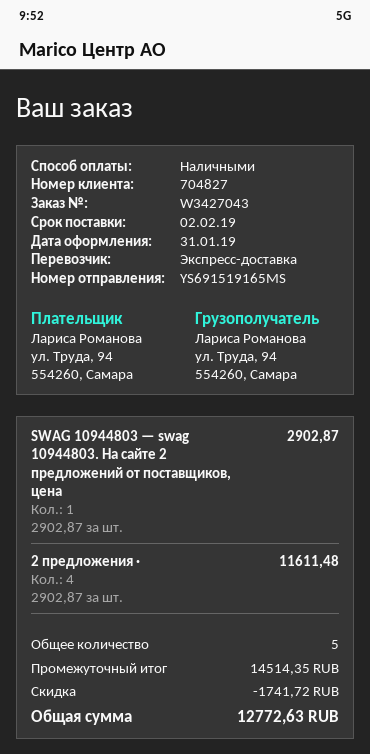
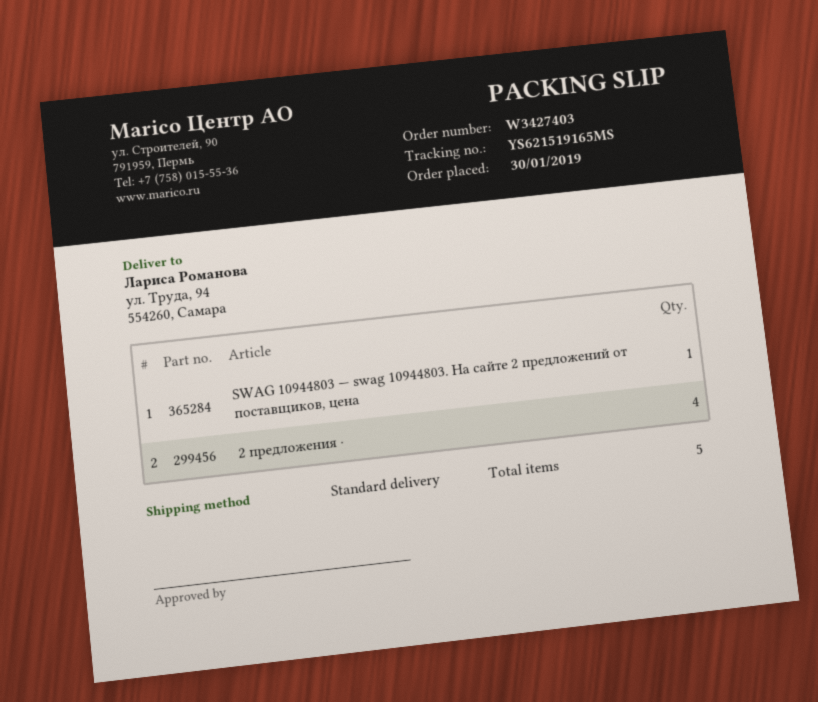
order number: W3427043 -> W3427403
order date: 2019-01-31 -> 2019-01-30
shipping method: express -> standard
tracking number: YS691519165MS -> YS621519165MS

